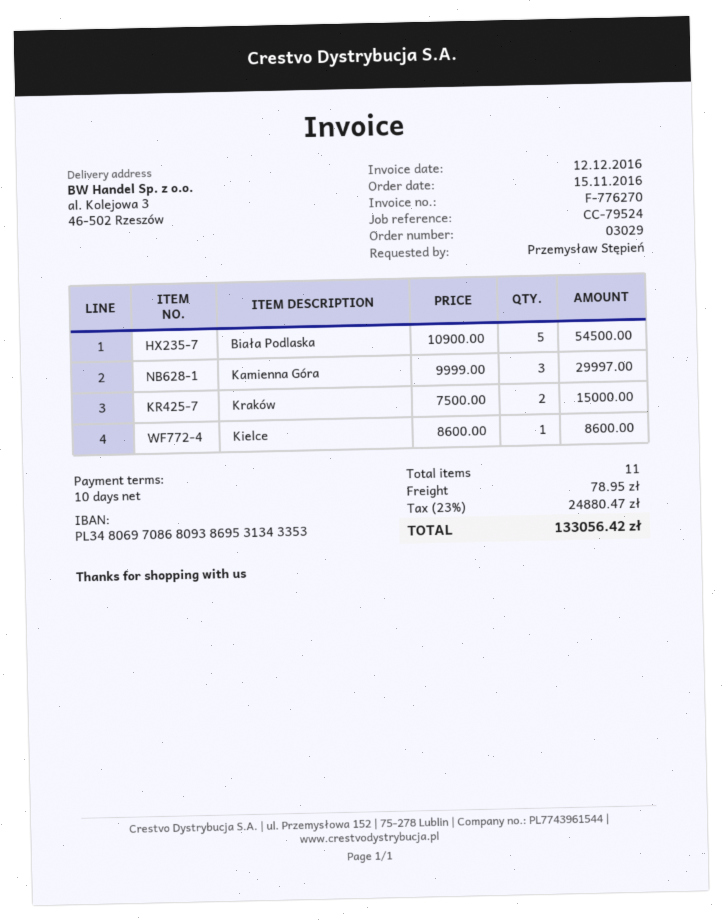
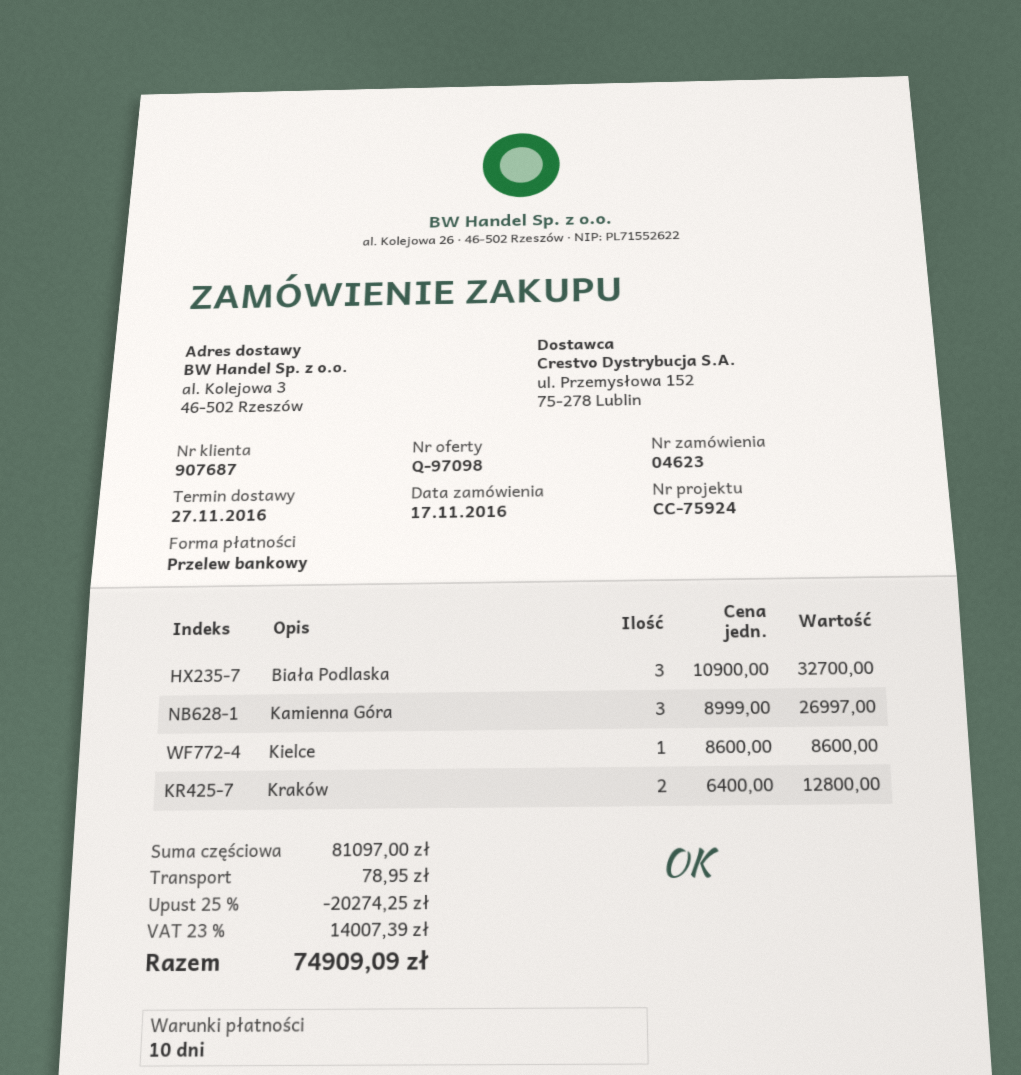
order number: 03029 -> 04623
order date: 2016-11-15 -> 2016-11-17
reference: CC-79524 -> CC-75924
Biała Podlaska: 5 x 10900.00 = 54500.00 -> 3 x 10900.00 = 32700.00
Kamienna Góra: 3 x 9999.00 = 29997.00 -> 3 x 8999.00 = 26997.00
Kraków: 2 x 7500.00 = 15000.00 -> 2 x 6400.00 = 12800.00
discount: none -> 25% = 20274.25
tax: 23% = 24880.47 -> 23% = 14007.39
total: 133056.42 -> 74909.09

